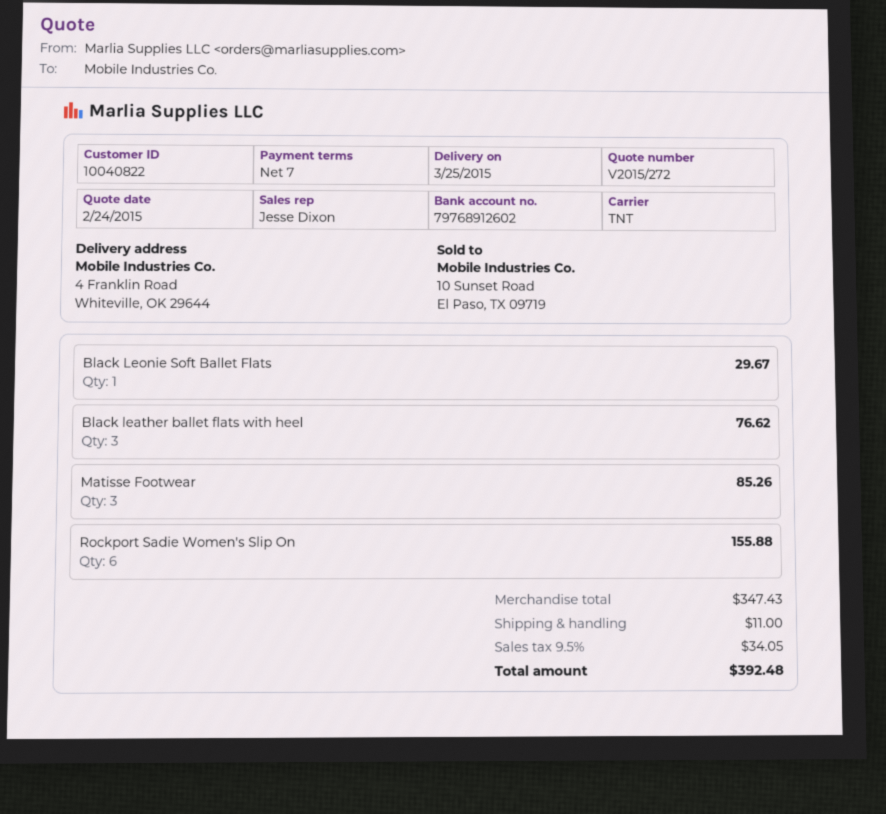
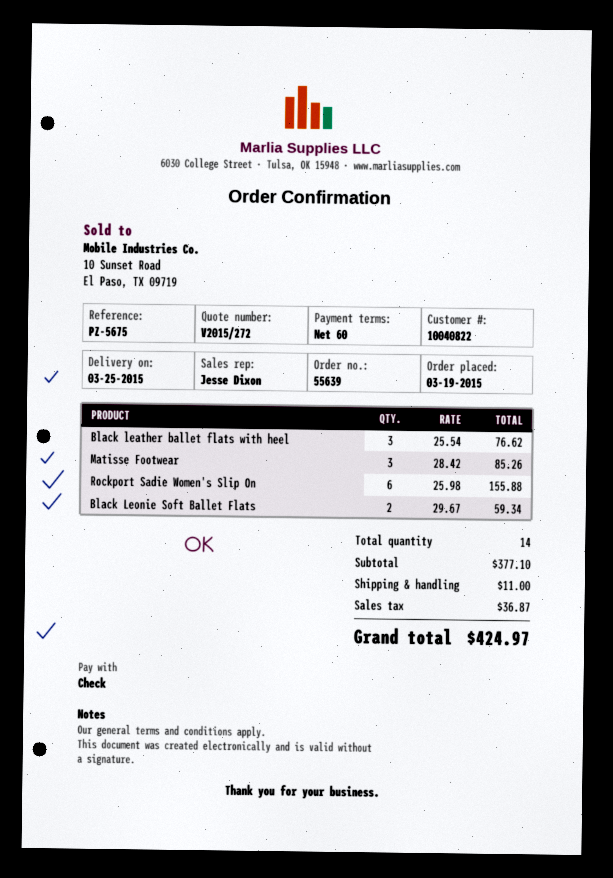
payment terms: 7 days -> 60 days
Black Leonie Soft Ballet Flats: 1 for 29.67 -> 2 for 59.34
subtotal: 347.43 -> 377.10
tax: 34.05 -> 36.87
total: 392.48 -> 424.97

